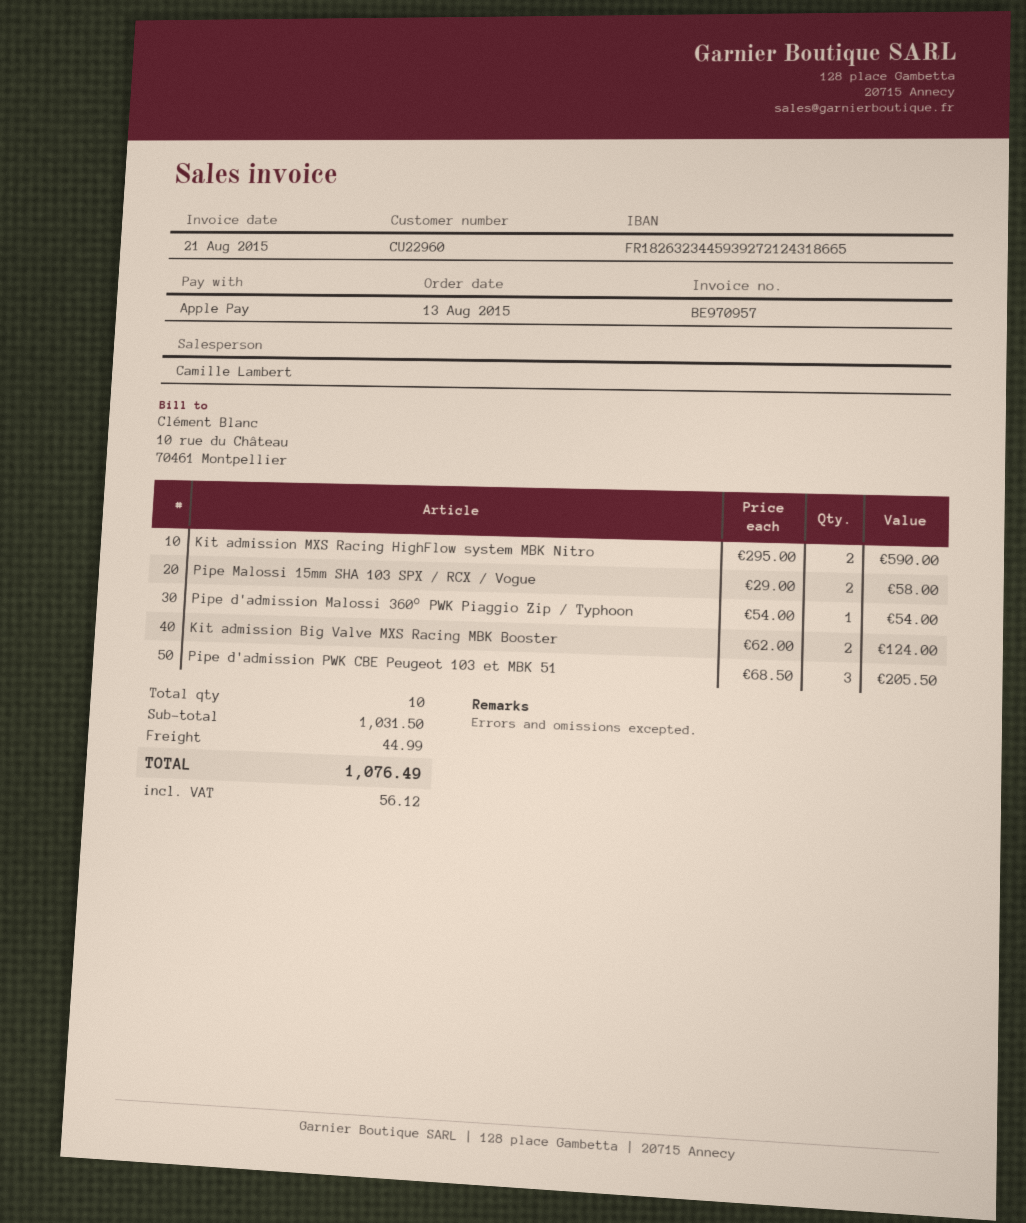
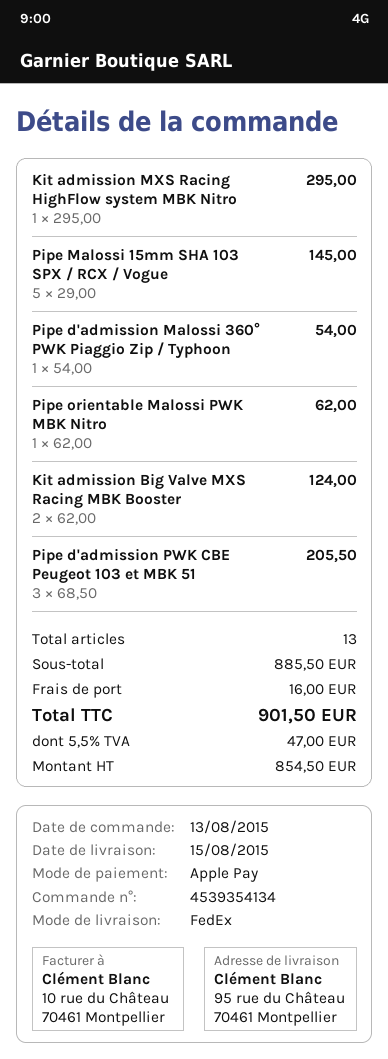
Kit admission MXS Racing HighFlow system MBK Nitro: 2 x 295.00 = 590.00 -> 1 x 295.00 = 295.00
Pipe Malossi 15mm SHA 103 SPX / RCX / Vogue: 2 x 29.00 = 58.00 -> 5 x 29.00 = 145.00
Pipe orientable Malossi PWK MBK Nitro: none -> 1 x 62.00 = 62.00
total quantity: 10 -> 13
subtotal: 1031.50 -> 885.50
shipping: 44.99 -> 16.00
tax: 56.12 -> 47.00
total: 1076.49 -> 901.50

